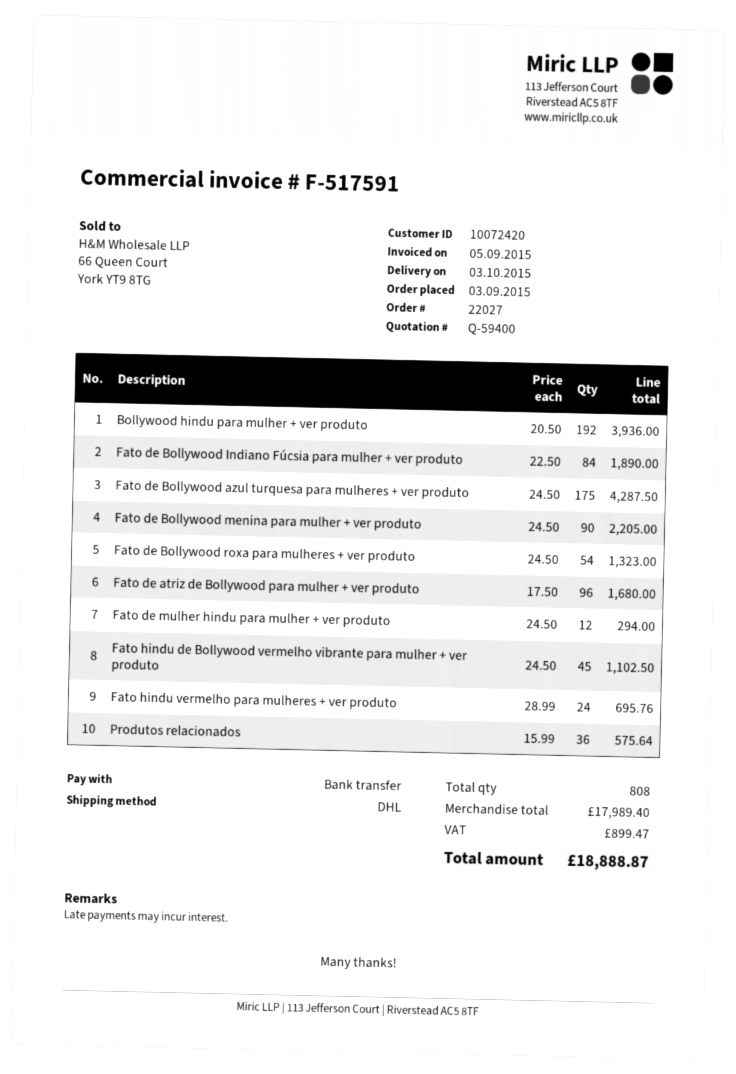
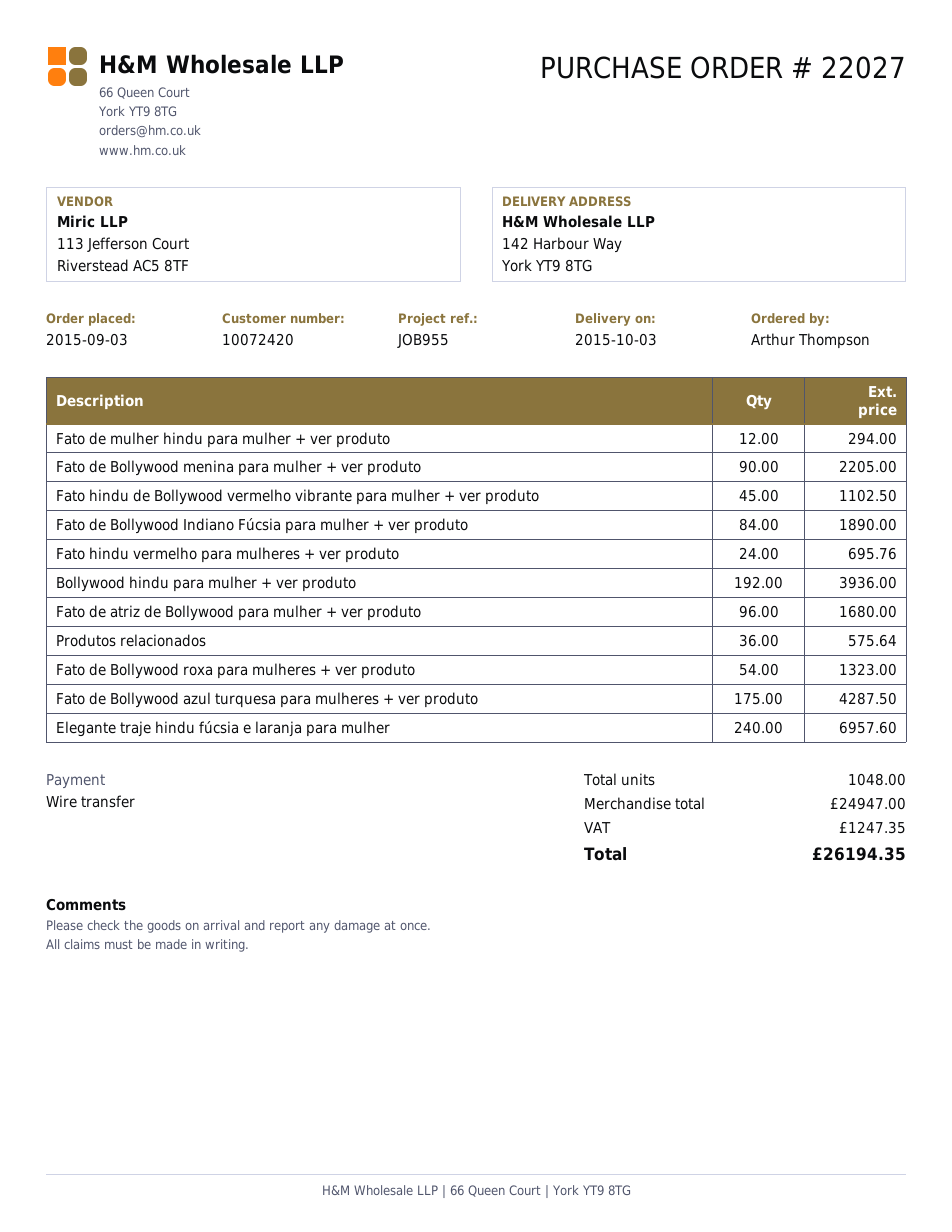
Elegante traje hindu fúcsia e laranja para mulher: none -> 240 for 6957.60
total quantity: 808 -> 1048
subtotal: 17989.40 -> 24947.00
tax: 899.47 -> 1247.35
total: 18888.87 -> 26194.35

